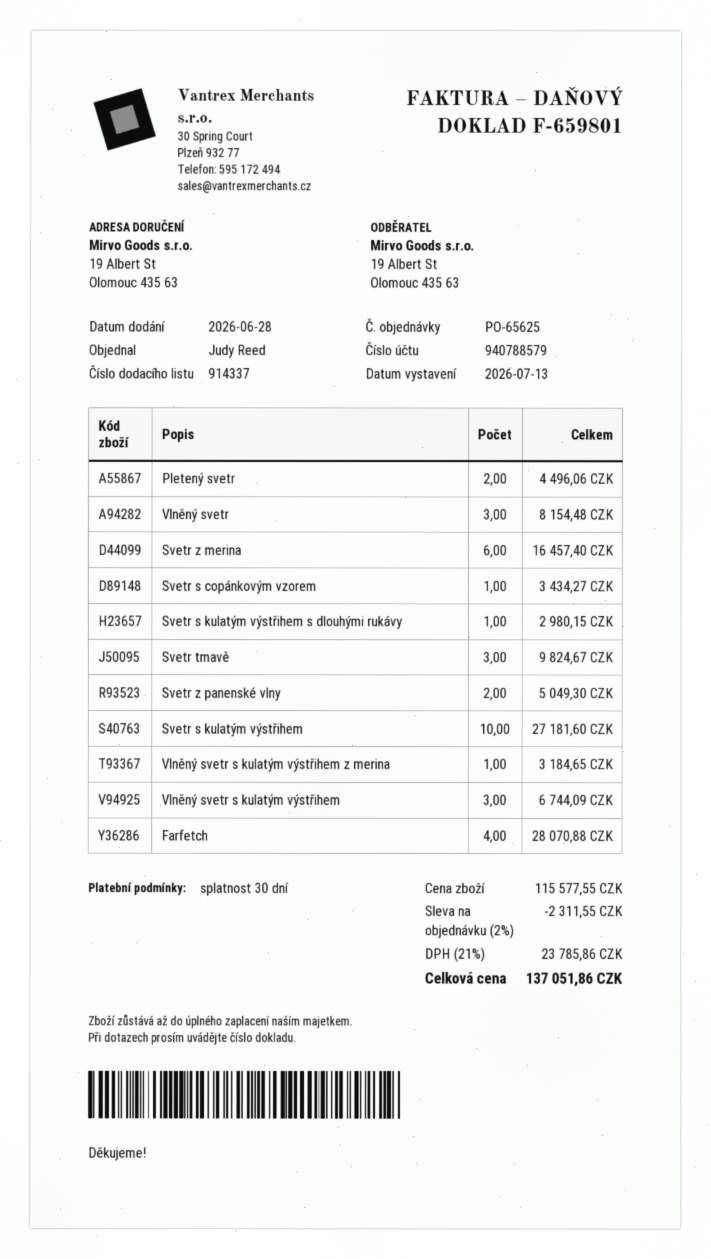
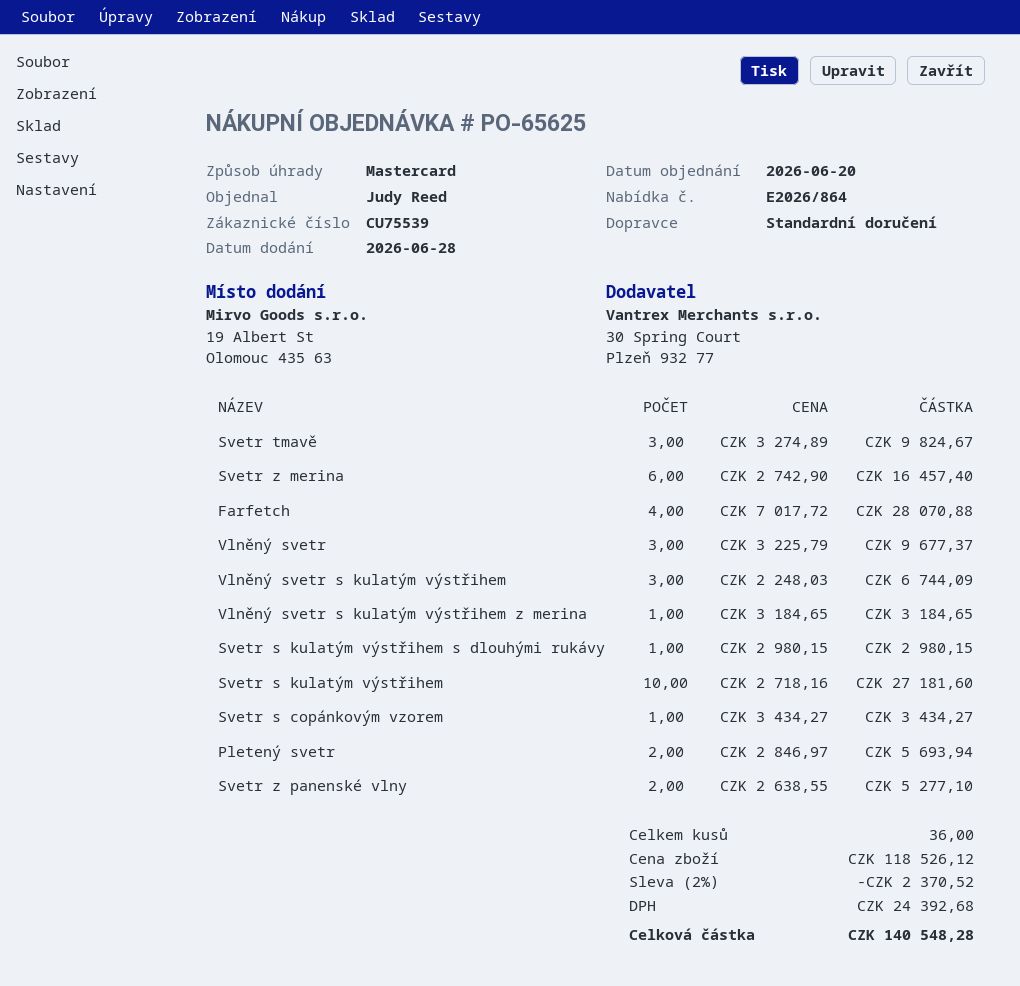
Pletený svetr: 2 for 4496.06 -> 2 for 5693.94
Vlněný svetr: 3 for 8154.48 -> 3 for 9677.37
Svetr z panenské vlny: 2 for 5049.30 -> 2 for 5277.10
subtotal: 115577.55 -> 118526.12
discount: 2% = 2311.55 -> 2% = 2370.52
tax: 23785.86 -> 24392.68
total: 137051.86 -> 140548.28

